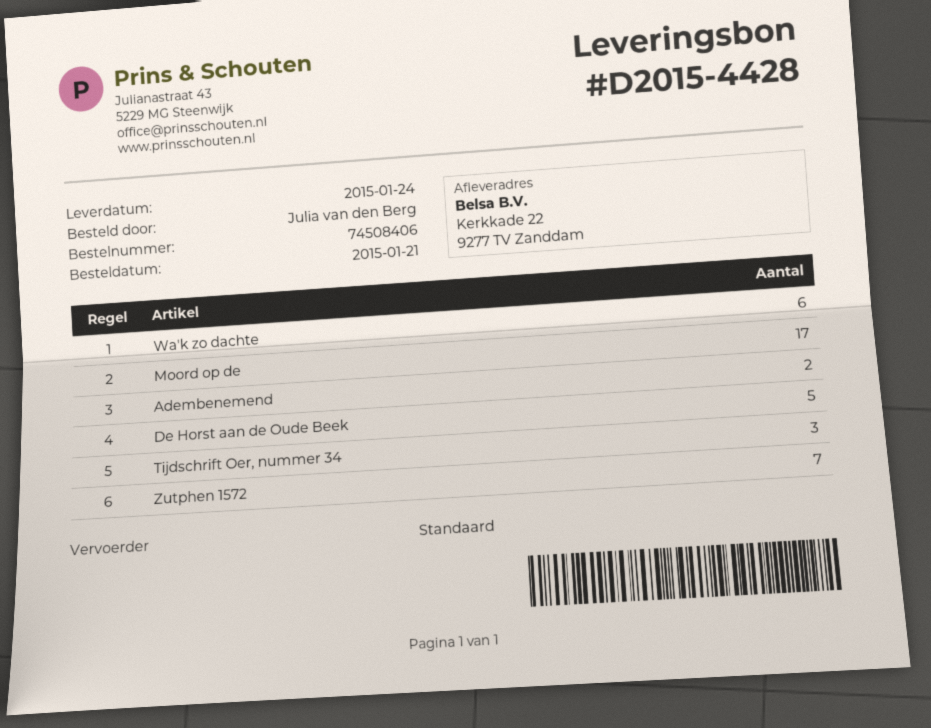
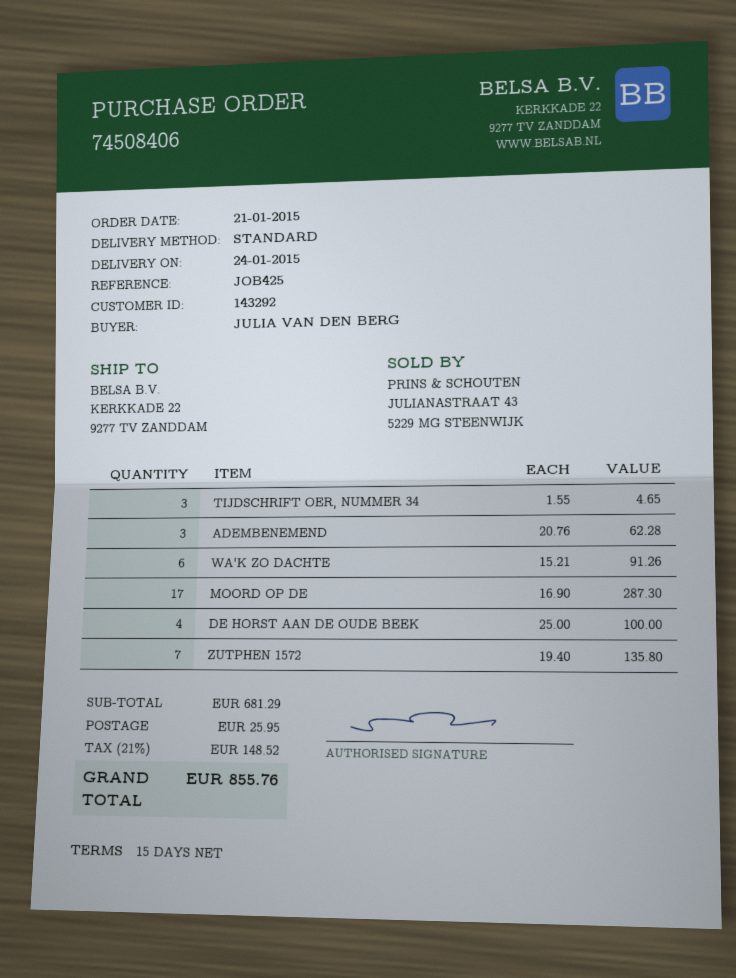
Adembenemend: 2 -> 3
De Horst aan de Oude Beek: 5 -> 4

